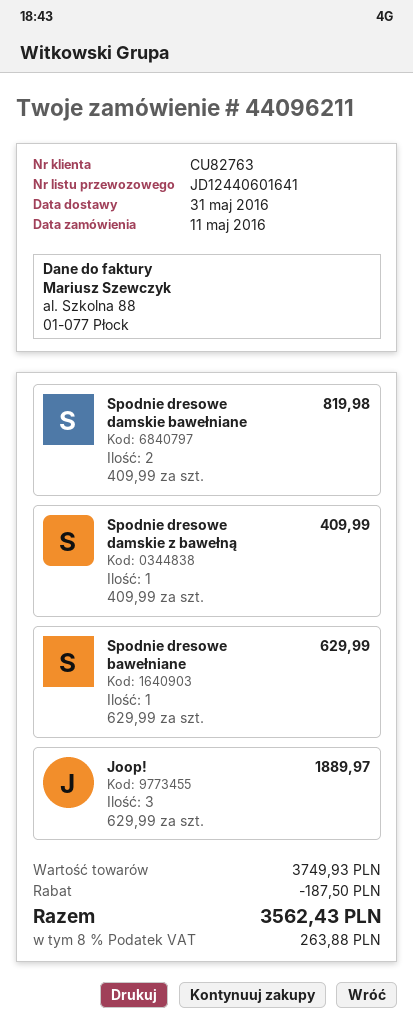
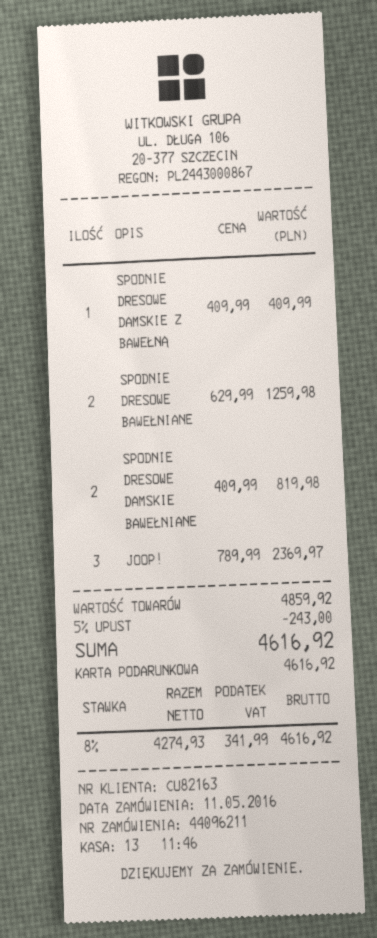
customer number: CU82763 -> CU82163
Spodnie dresowe bawełniane: 1 x 629.99 = 629.99 -> 2 x 629.99 = 1259.98
Joop!: 3 x 629.99 = 1889.97 -> 3 x 789.99 = 2369.97
subtotal: 3749.93 -> 4859.92
discount: 187.50 -> 243.00
tax: 8% = 263.88 -> 8% = 341.99
total: 3562.43 -> 4616.92

